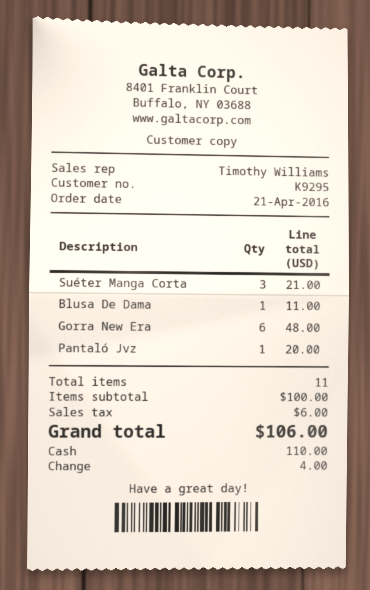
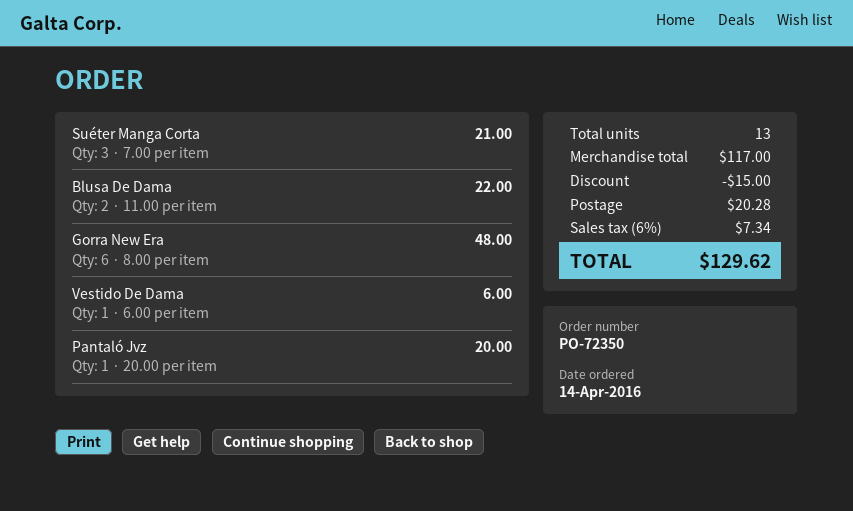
order date: 2016-04-21 -> 2016-04-14
Blusa De Dama: 1 for 11.00 -> 2 for 22.00
Vestido De Dama: none -> 1 for 6.00
total quantity: 11 -> 13
subtotal: 100.00 -> 117.00
discount: none -> 15.00
shipping: none -> 20.28
tax: 6.00 -> 7.34
total: 106.00 -> 129.62

